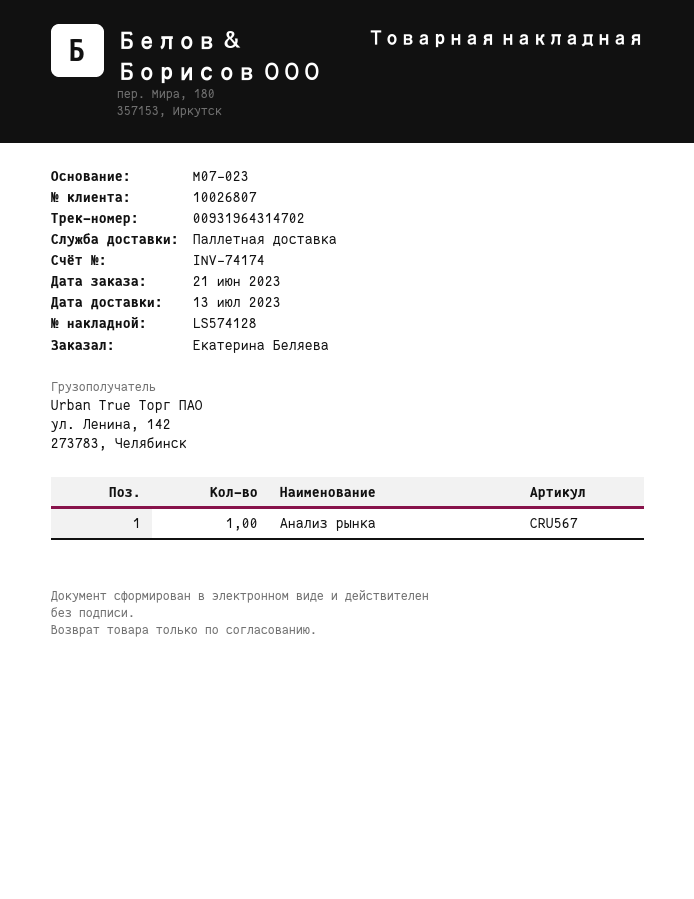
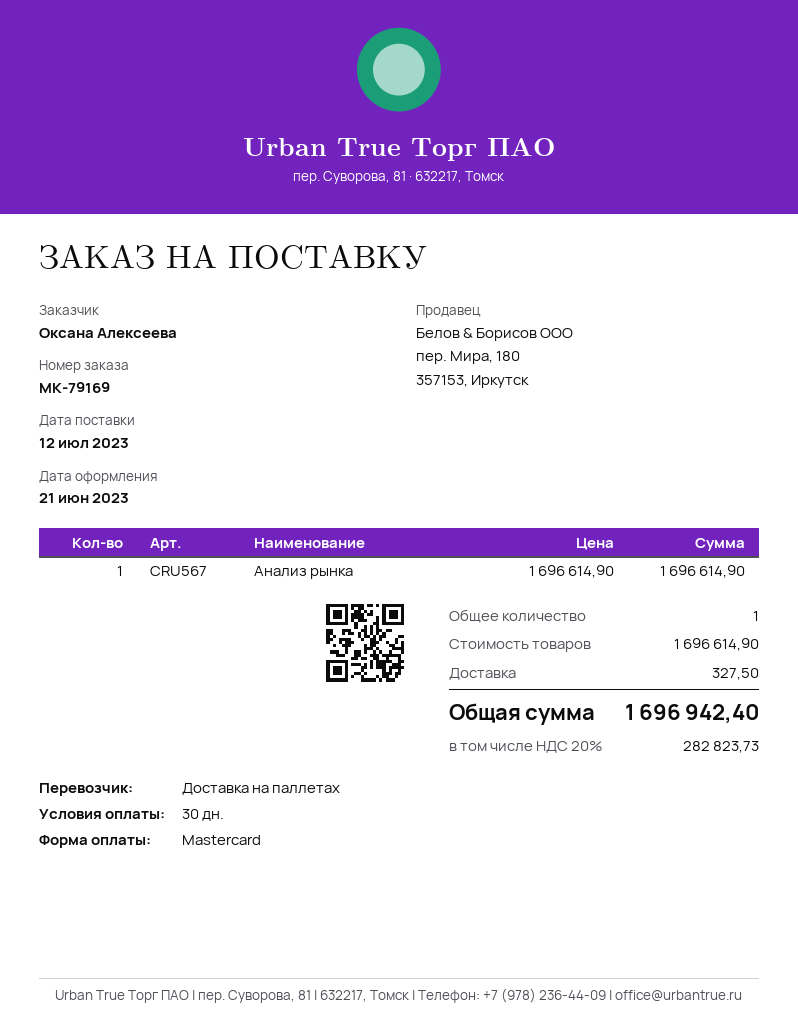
delivery date: 2023-07-13 -> 2023-07-12
ordered by: Екатерина Беляева -> Оксана Алексеева

